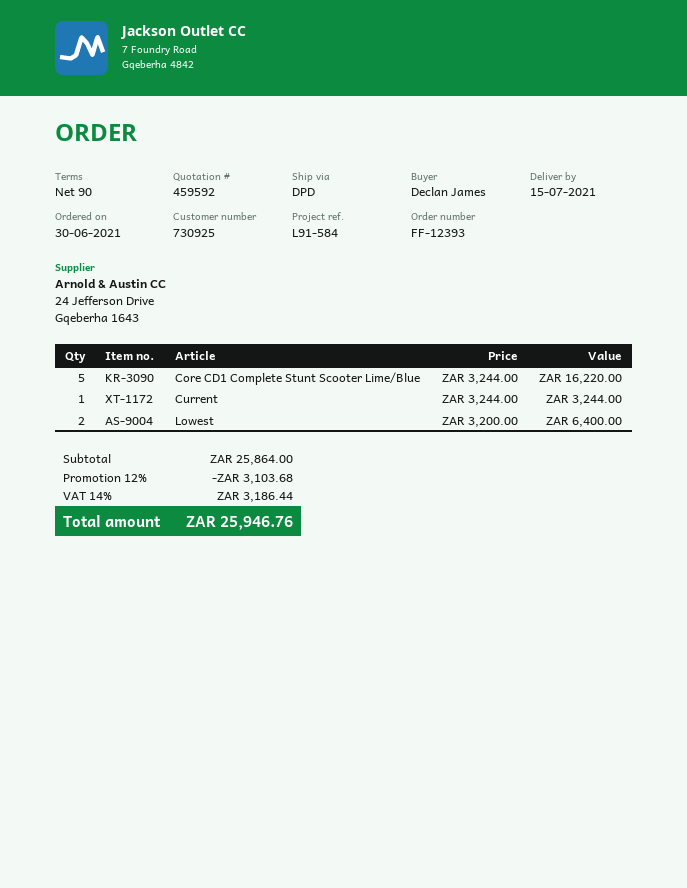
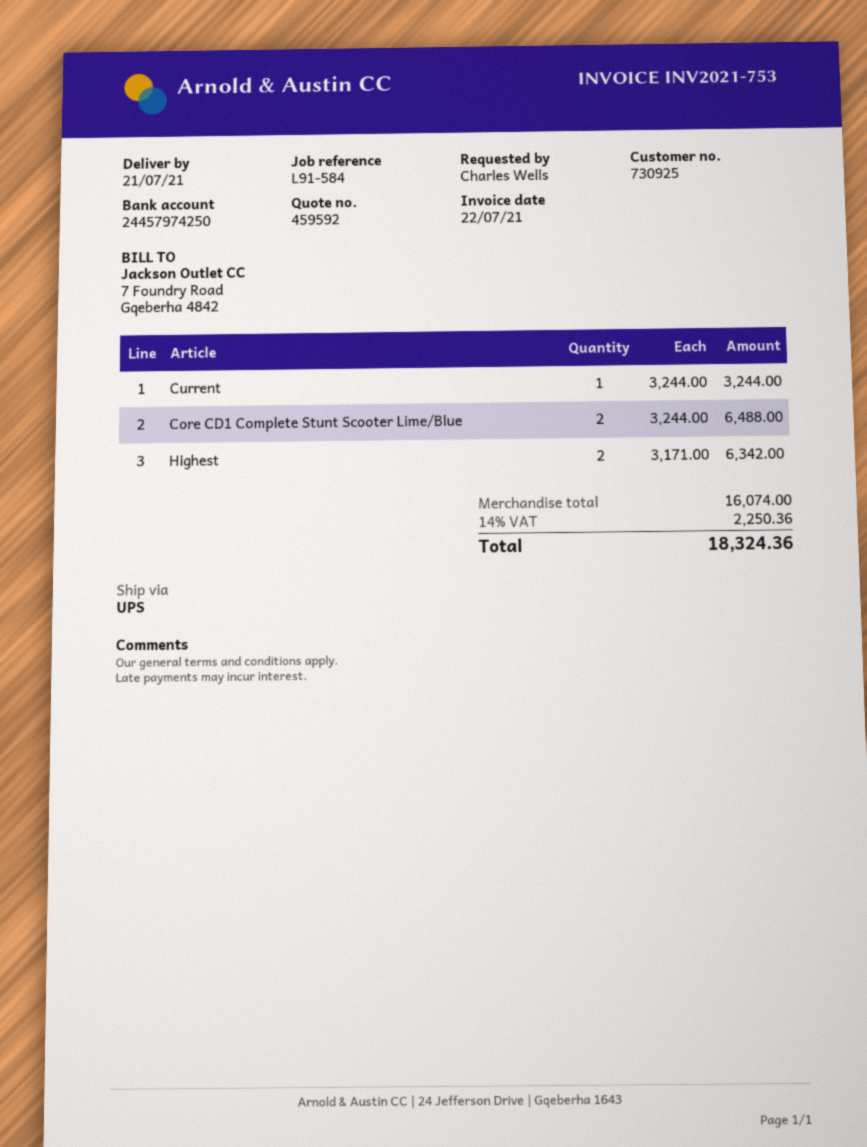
delivery date: 2021-07-15 -> 2021-07-21
ordered by: Declan James -> Charles Wells
shipping method: DPD -> UPS
Core CD1 Complete Stunt Scooter Lime/Blue: 5 x 3244.00 = 16220.00 -> 2 x 3244.00 = 6488.00
Lowest: 2 x 3200.00 = 6400.00 -> none
Highest: none -> 2 x 3171.00 = 6342.00
subtotal: 25864.00 -> 16074.00
discount: 12% = 3103.68 -> none
tax: 14% = 3186.44 -> 14% = 2250.36
total: 25946.76 -> 18324.36

